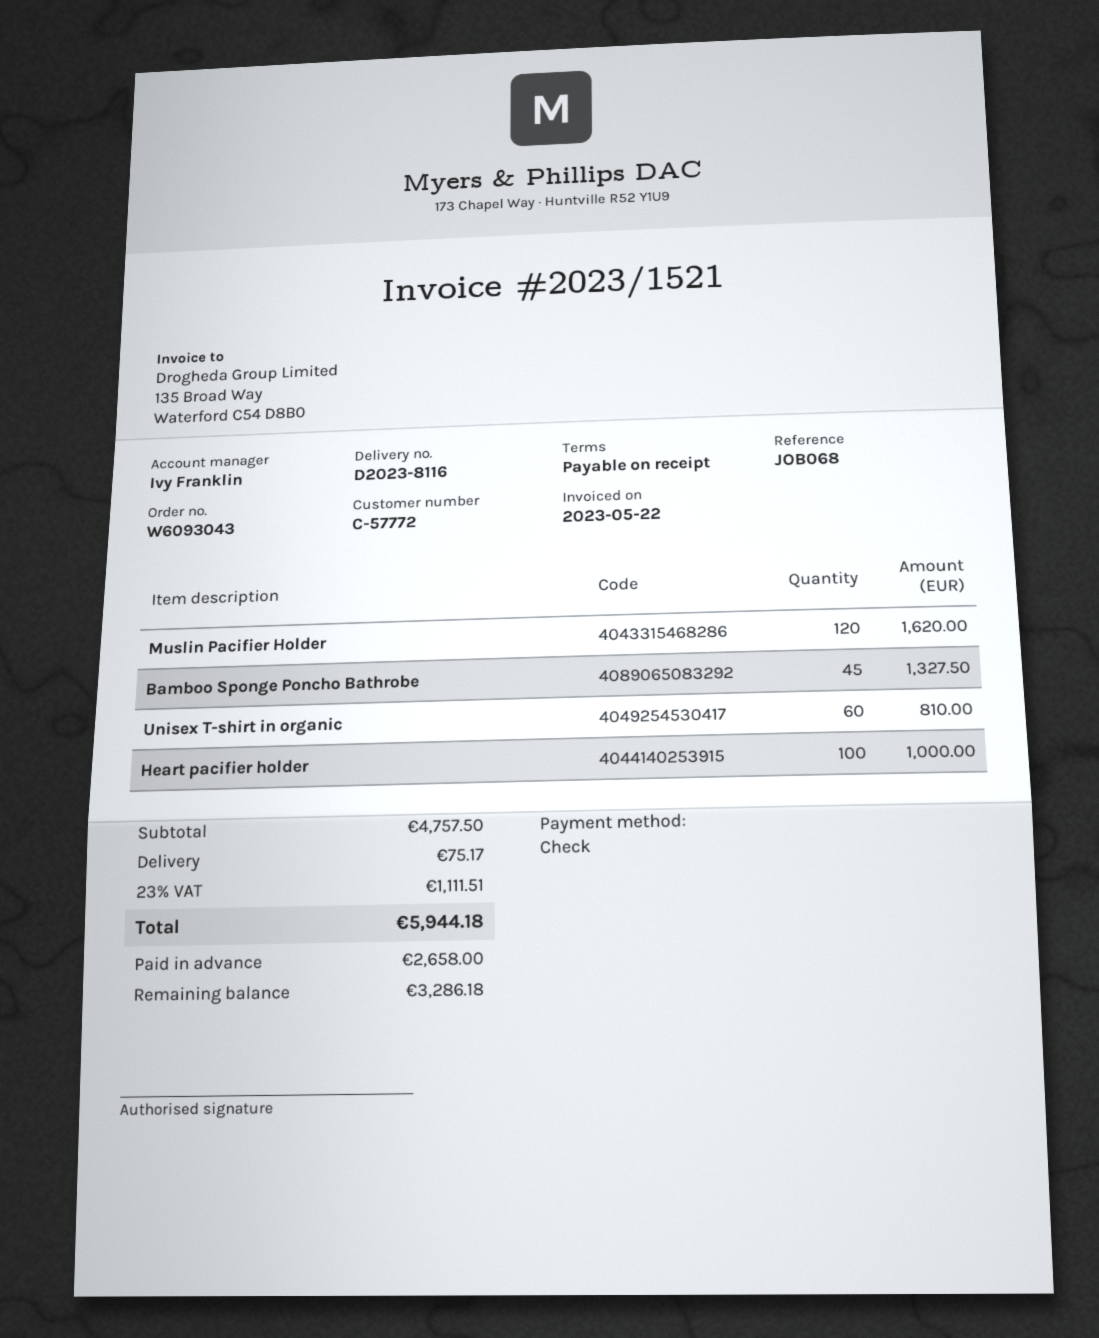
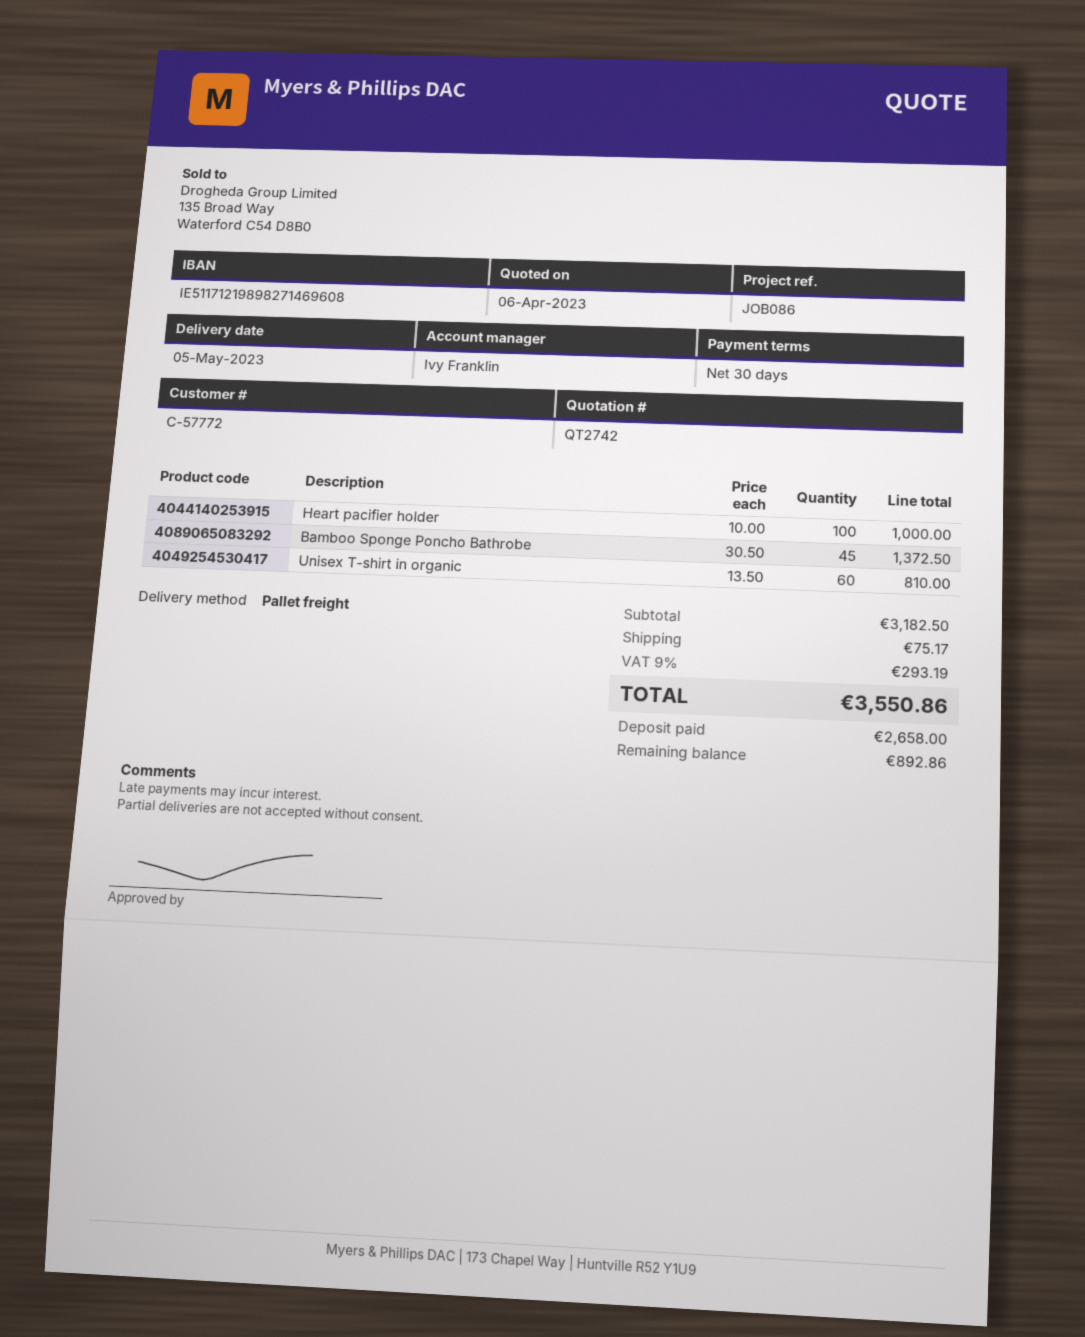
payment terms: on receipt -> 30 days
reference: JOB068 -> JOB086
Muslin Pacifier Holder: 120 for 1620.00 -> none
Bamboo Sponge Poncho Bathrobe: 45 for 1327.50 -> 45 for 1372.50
subtotal: 4757.50 -> 3182.50
tax: 23% = 1111.51 -> 9% = 293.19
total: 5944.18 -> 3550.86
balance: 3286.18 -> 892.86

